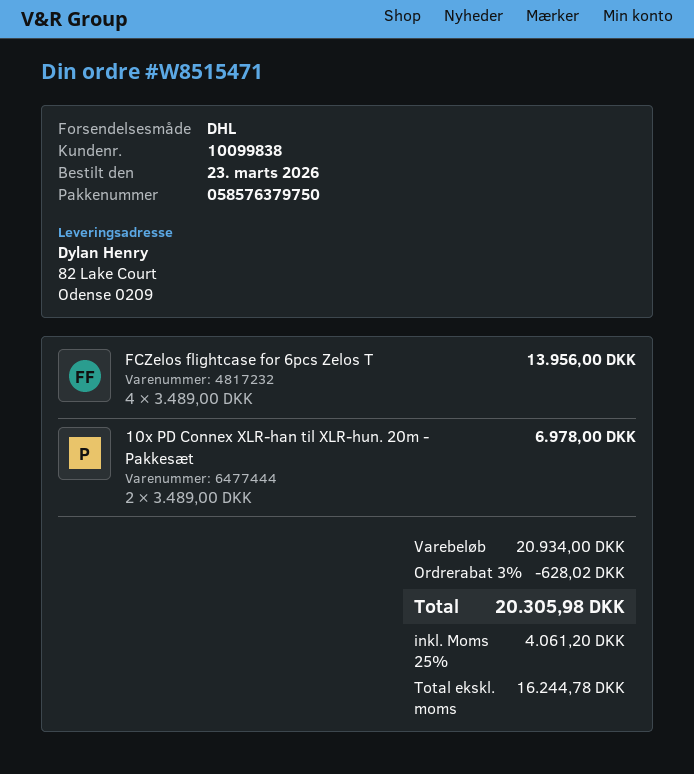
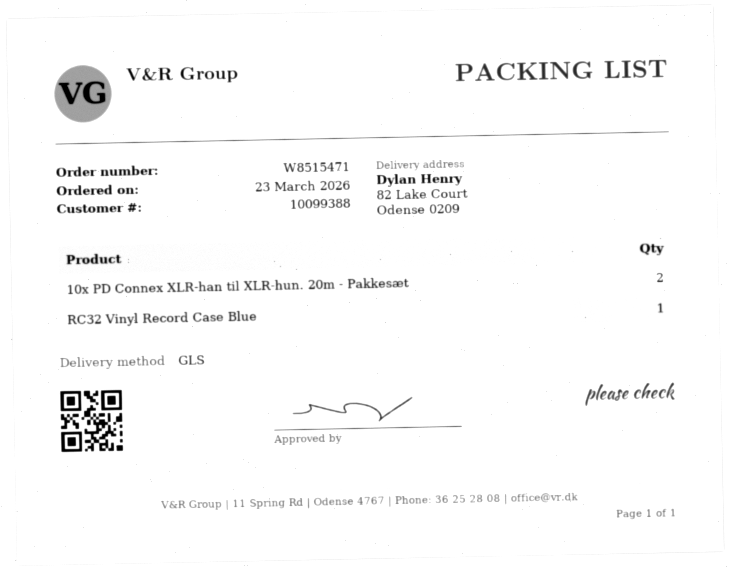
customer number: 10099838 -> 10099388
shipping method: DHL -> GLS
FCZelos flightcase for 6pcs Zelos T: 4 -> none
RC32 Vinyl Record Case Blue: none -> 1

